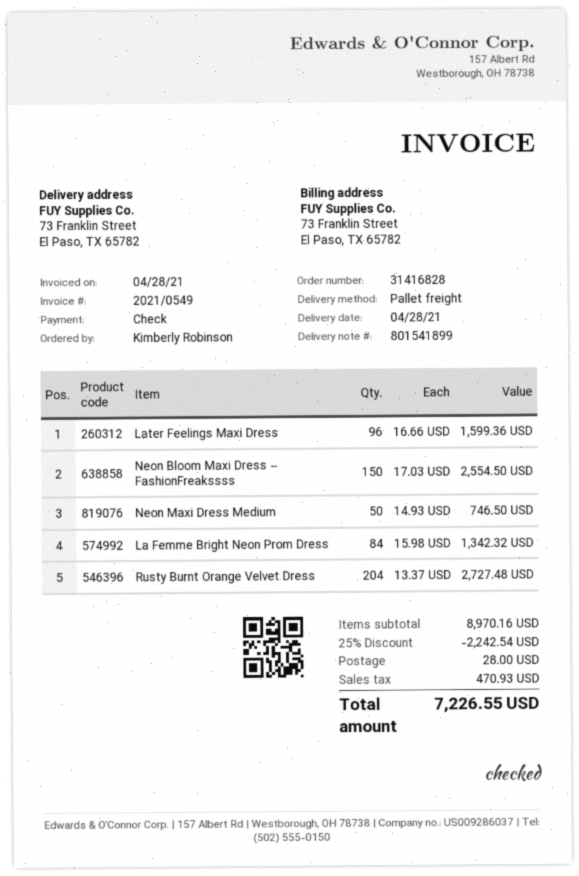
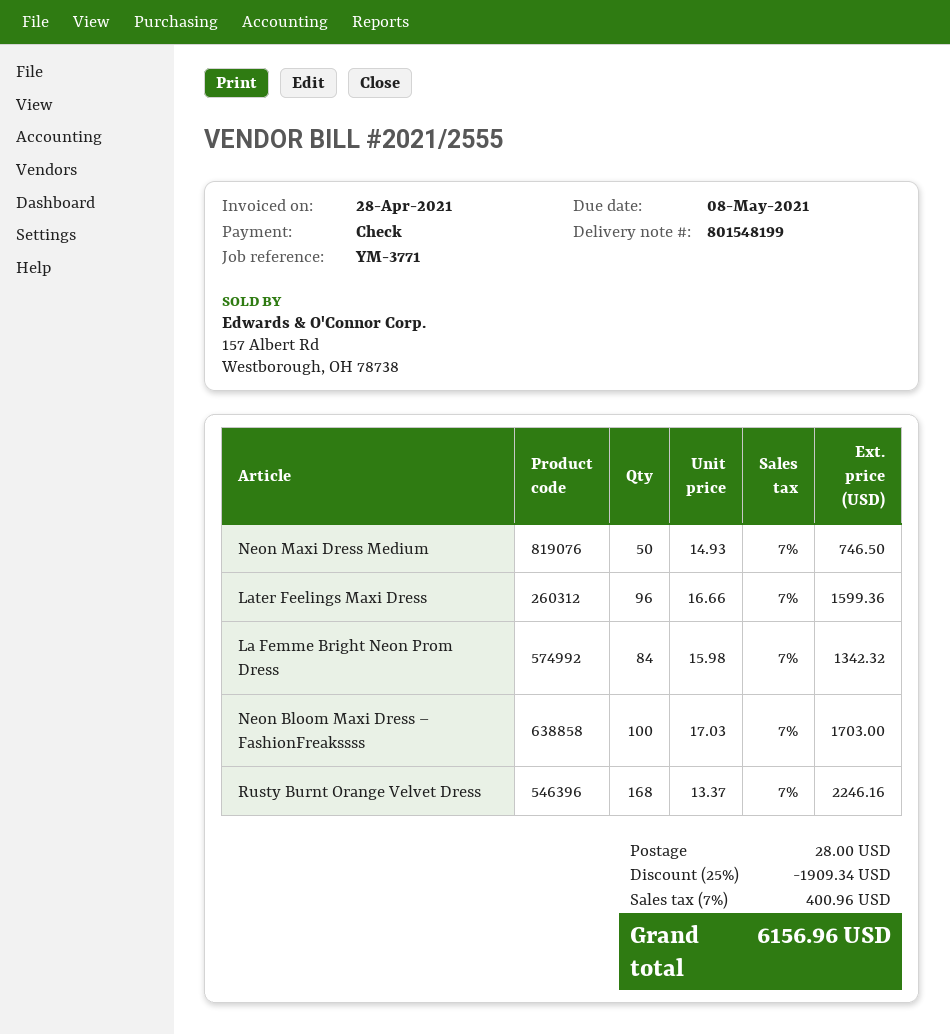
delivery note number: 801541899 -> 801548199
invoice number: 2021/0549 -> 2021/2555
Neon Bloom Maxi Dress – FashionFreakssss: 150 x 17.03 = 2554.50 -> 100 x 17.03 = 1703.00
Rusty Burnt Orange Velvet Dress: 204 x 13.37 = 2727.48 -> 168 x 13.37 = 2246.16
discount: 25% = 2242.54 -> 25% = 1909.34
tax: 470.93 -> 400.96
total: 7226.55 -> 6156.96

